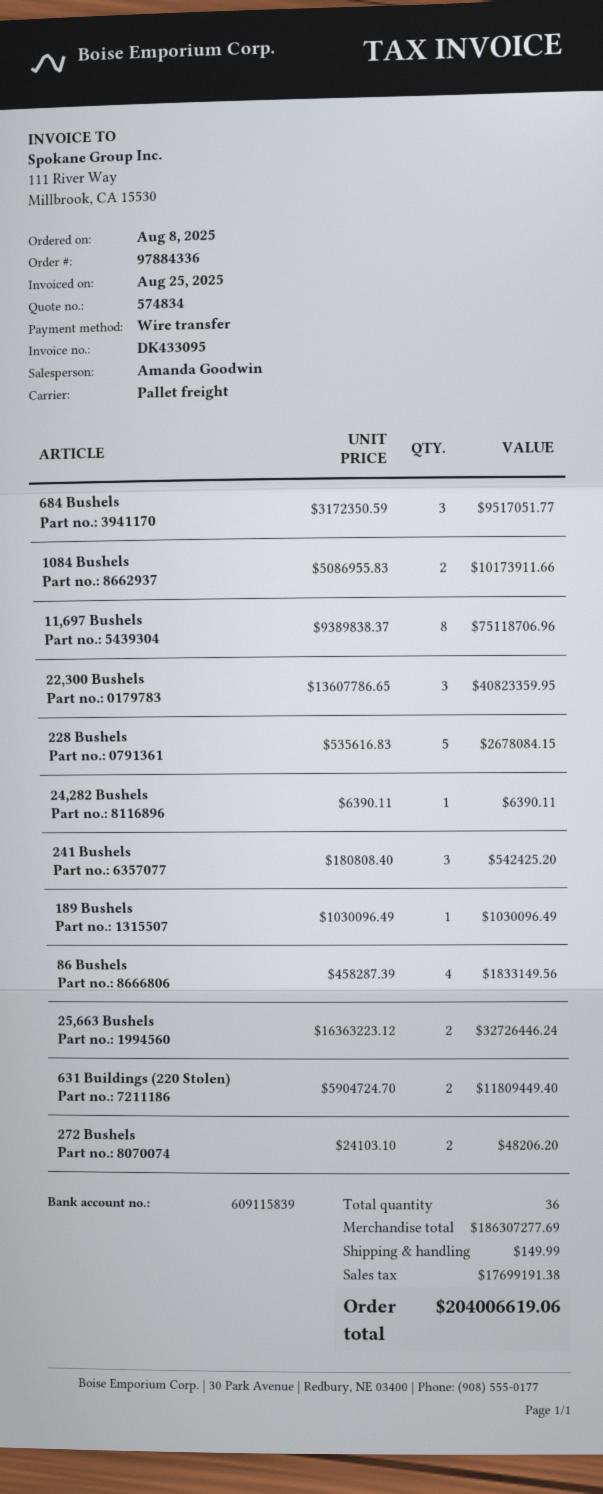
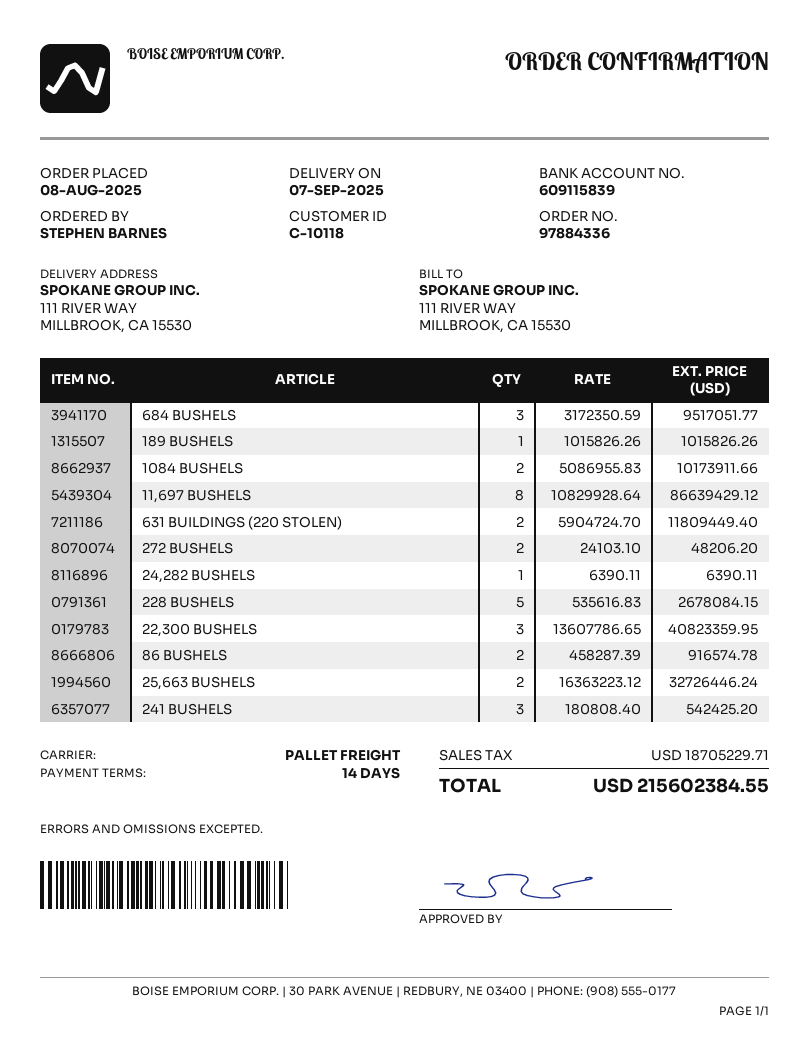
11,697 Bushels: 8 x 9389838.37 = 75118706.96 -> 8 x 10829928.64 = 86639429.12
189 Bushels: 1 x 1030096.49 = 1030096.49 -> 1 x 1015826.26 = 1015826.26
86 Bushels: 4 x 458287.39 = 1833149.56 -> 2 x 458287.39 = 916574.78
shipping: 149.99 -> none
tax: 17699191.38 -> 18705229.71
total: 204006619.06 -> 215602384.55

